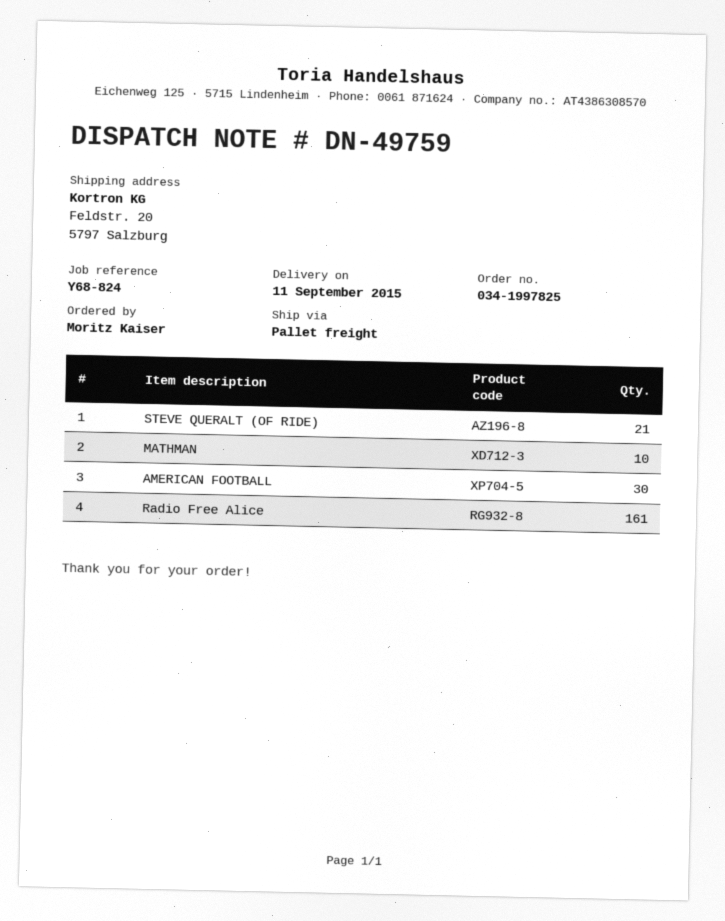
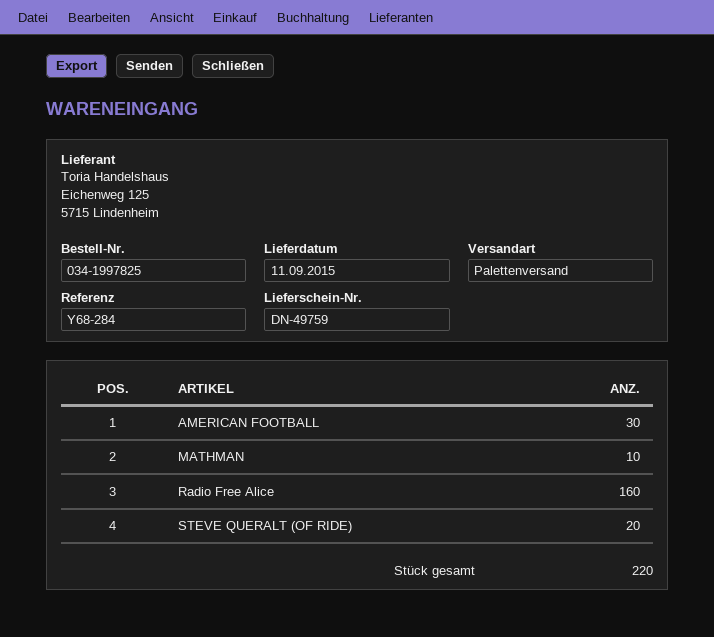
reference: Y68-824 -> Y68-284
STEVE QUERALT (OF RIDE): 21 -> 20
Radio Free Alice: 161 -> 160

